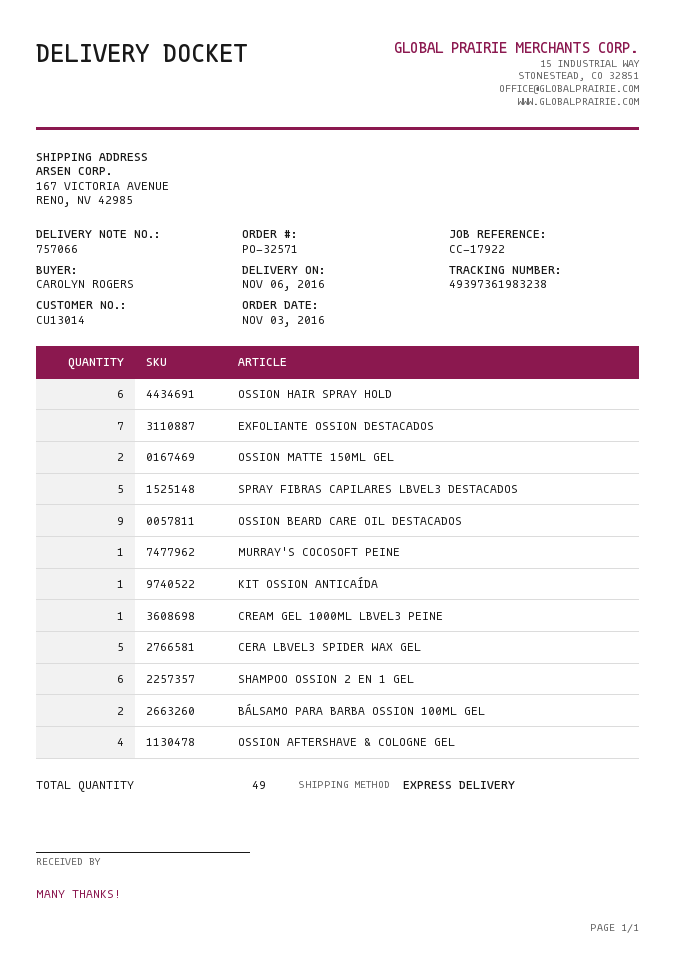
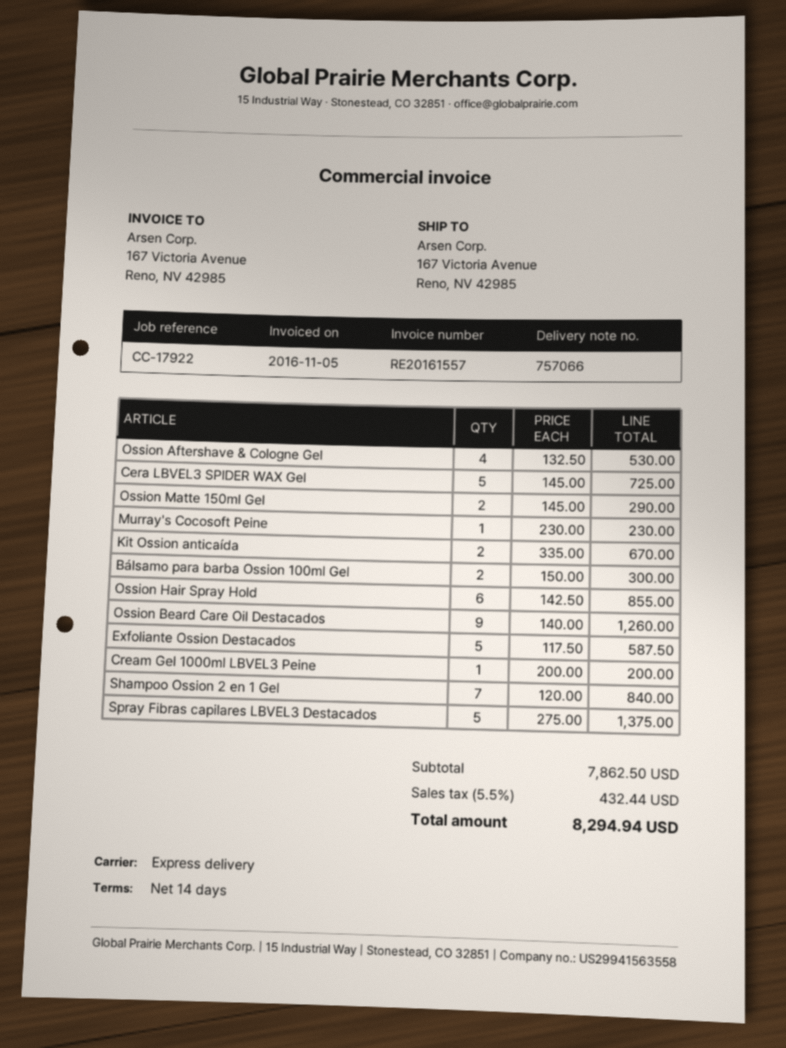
EXFOLIANTE OSSION DESTACADOS: 7 -> 5
KIT OSSION ANTICAÍDA: 1 -> 2
SHAMPOO OSSION 2 EN 1 GEL: 6 -> 7

